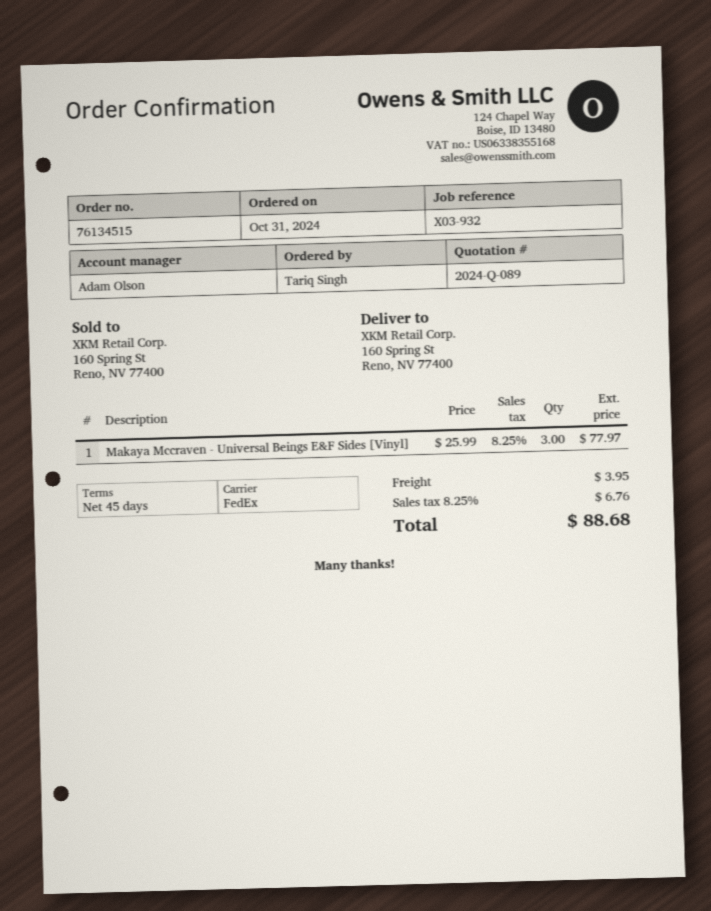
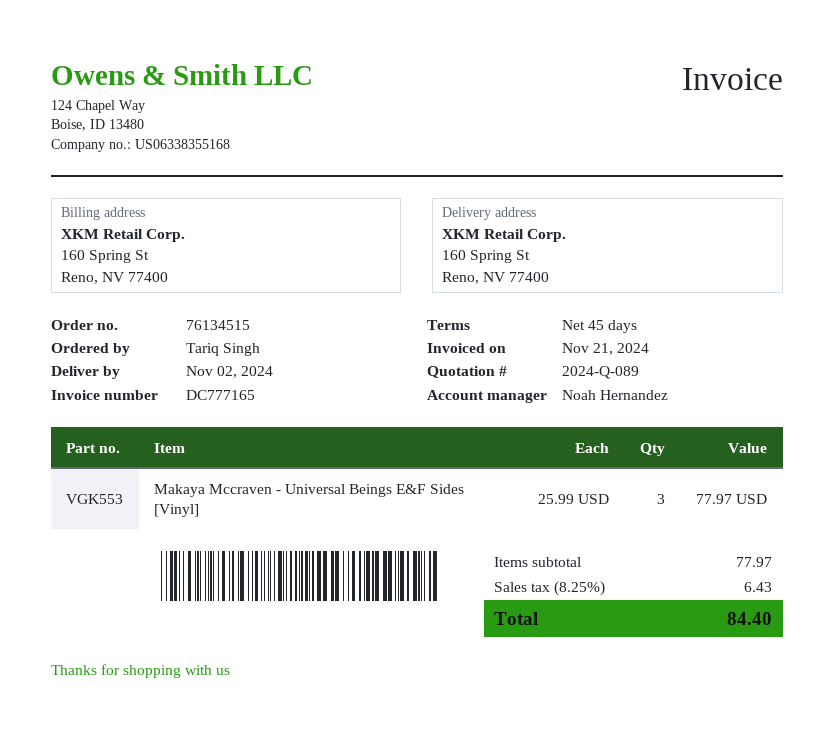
sales rep: Adam Olson -> Noah Hernandez
shipping: 3.95 -> none
tax: 8.25% = 6.76 -> 8.25% = 6.43
total: 88.68 -> 84.40

